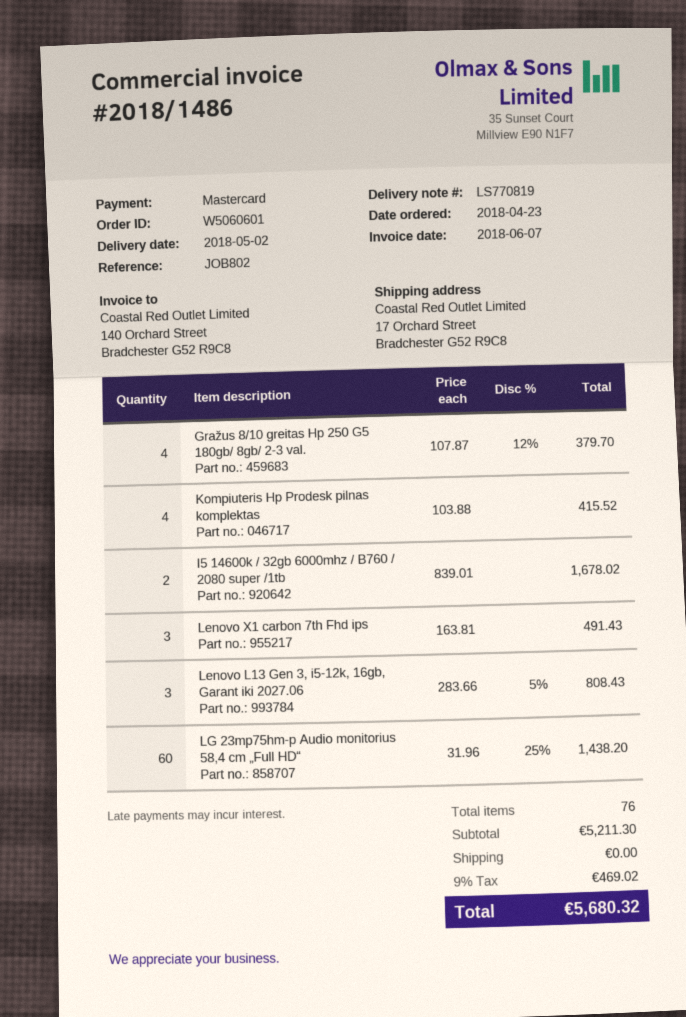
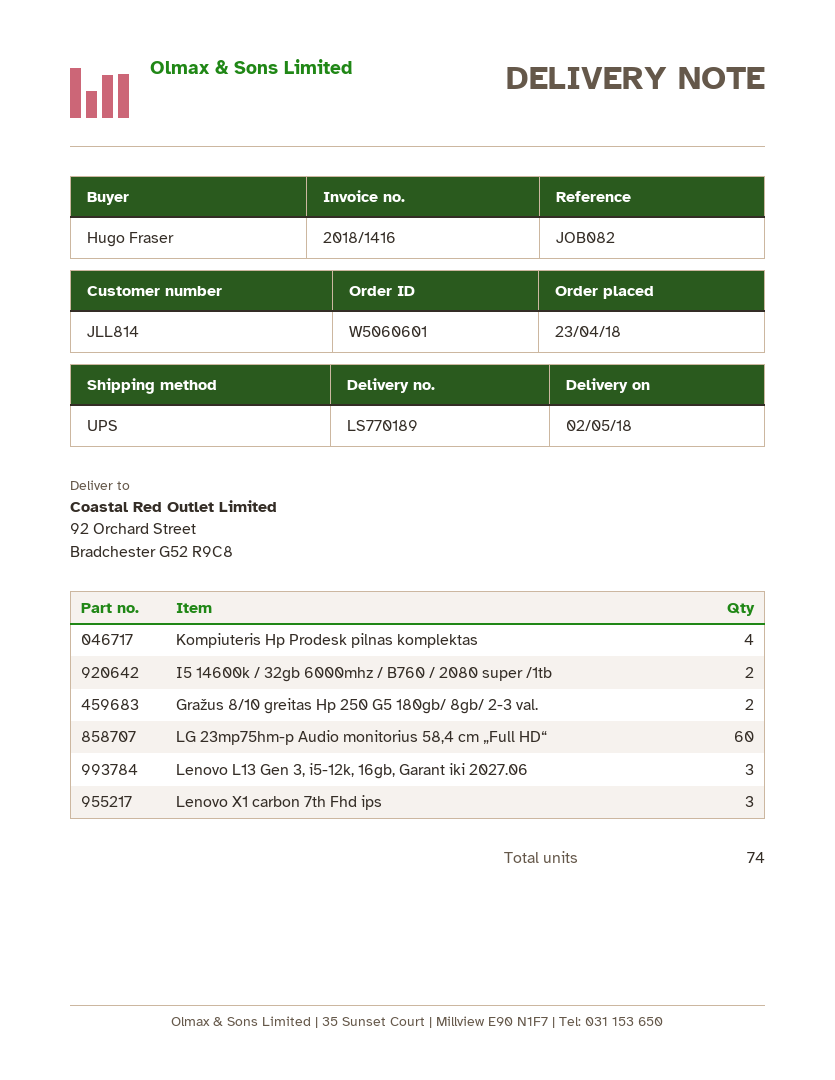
delivery note number: LS770819 -> LS770189
invoice number: 2018/1486 -> 2018/1416
reference: JOB802 -> JOB082
ship to: 17 Orchard Street, Bradchester G52 R9C8 -> 92 Orchard Street, Bradchester G52 R9C8
Gražus 8/10 greitas Hp 250 G5 180gb/ 8gb/ 2-3 val.: 4 -> 2
total quantity: 76 -> 74

